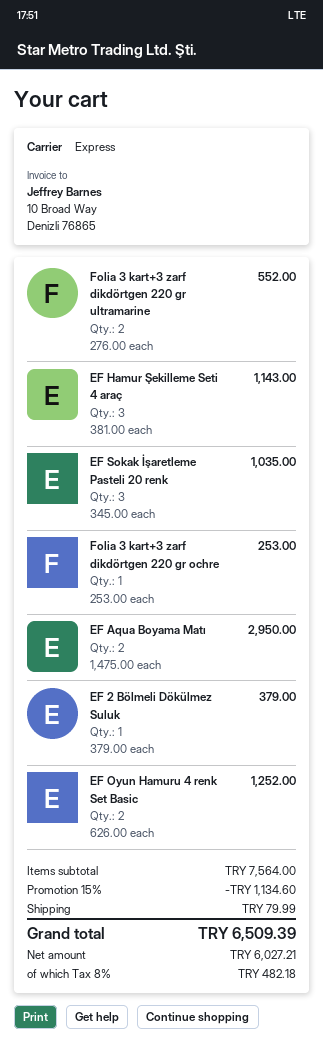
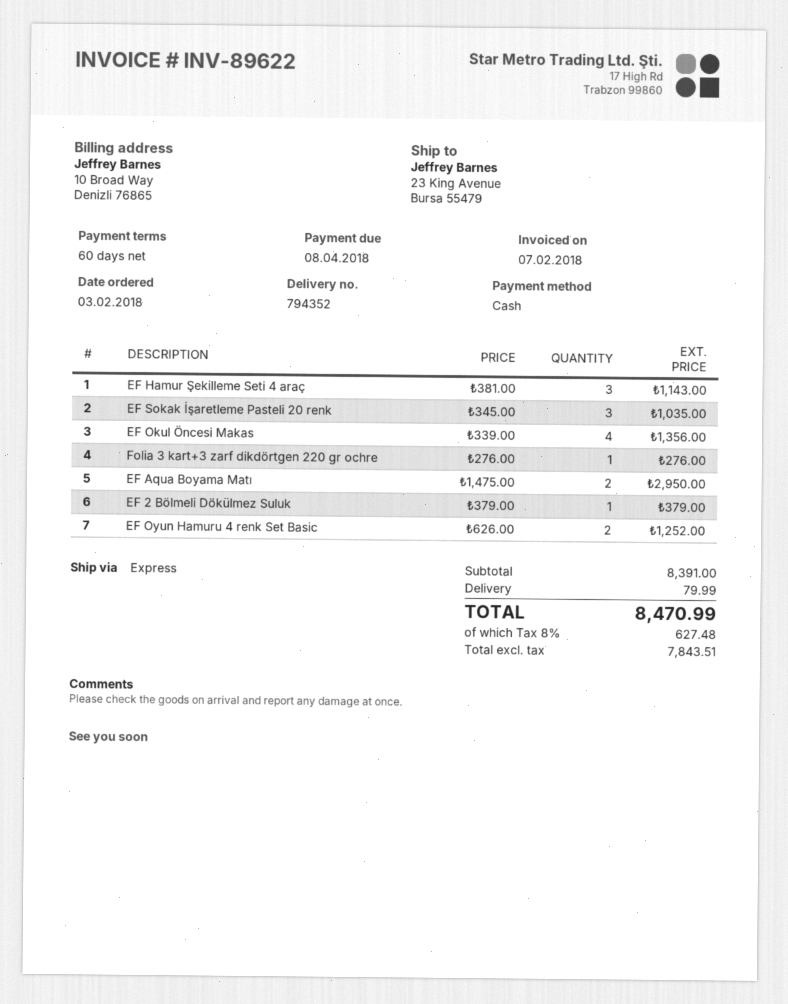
Folia 3 kart+3 zarf dikdörtgen 220 gr ultramarine: 2 x 276.00 = 552.00 -> none
Folia 3 kart+3 zarf dikdörtgen 220 gr ochre: 1 x 253.00 = 253.00 -> 1 x 276.00 = 276.00
EF Okul Öncesi Makas: none -> 4 x 339.00 = 1356.00
subtotal: 7564.00 -> 8391.00
discount: 15% = 1134.60 -> none
net: 6027.21 -> 7843.51
tax: 8% = 482.18 -> 8% = 627.48
total: 6509.39 -> 8470.99

